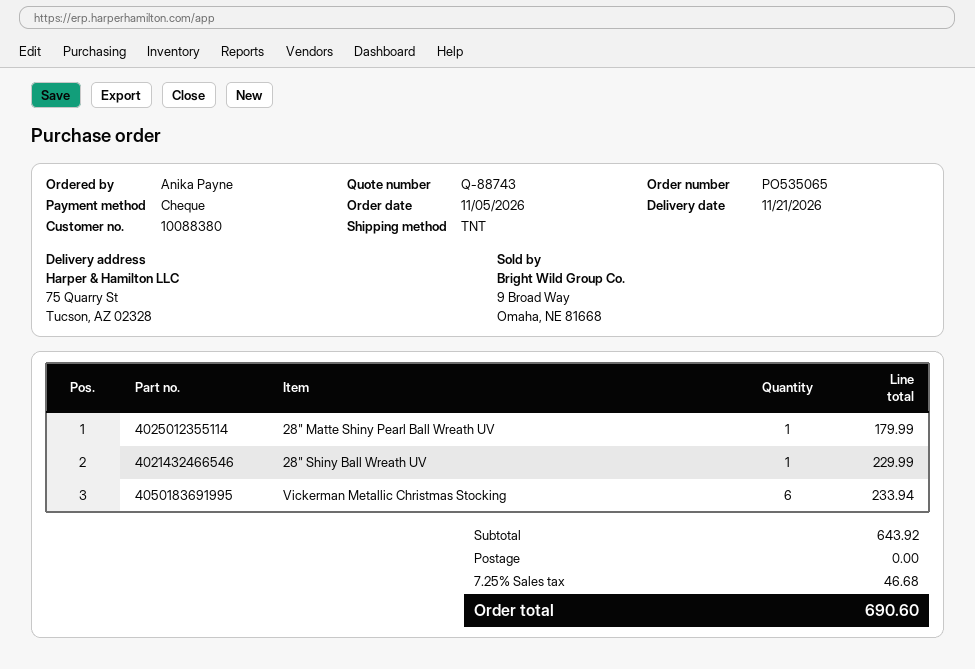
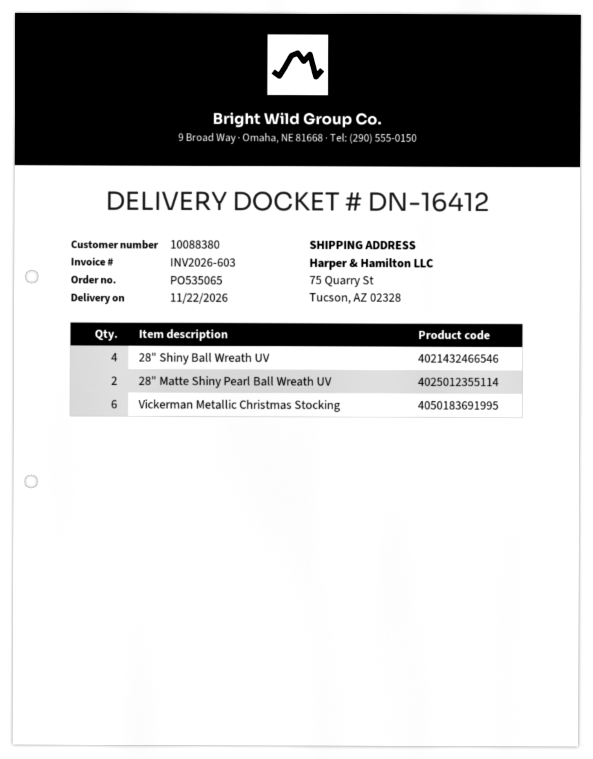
delivery date: 2026-11-21 -> 2026-11-22
28" Matte Shiny Pearl Ball Wreath UV: 1 -> 2
28" Shiny Ball Wreath UV: 1 -> 4

